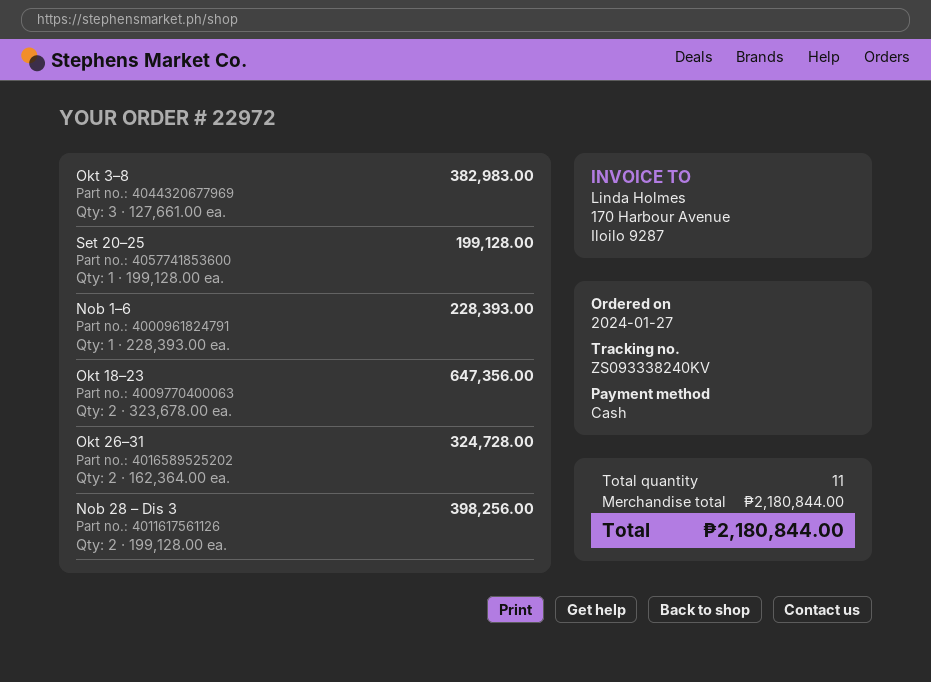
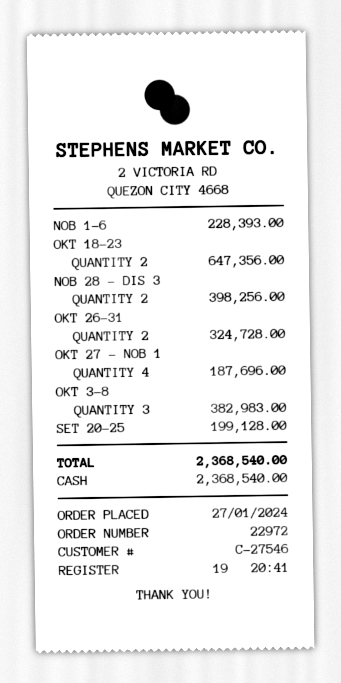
OKT 27 – NOB 1: none -> 4 for 187696.00
total: 2180844.00 -> 2368540.00

